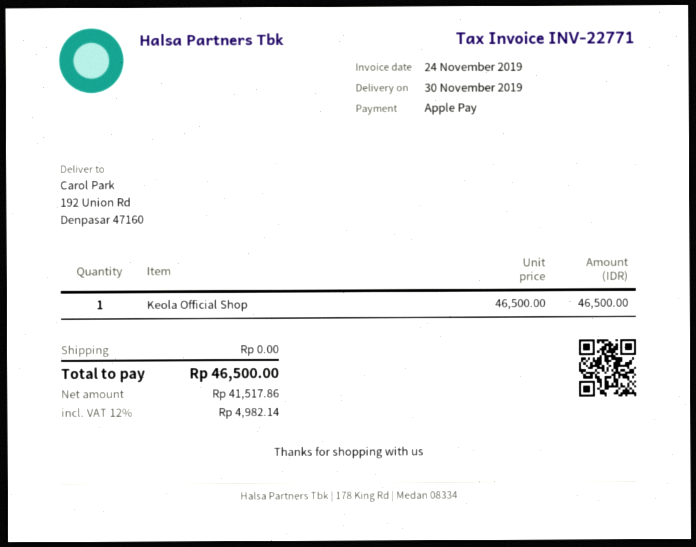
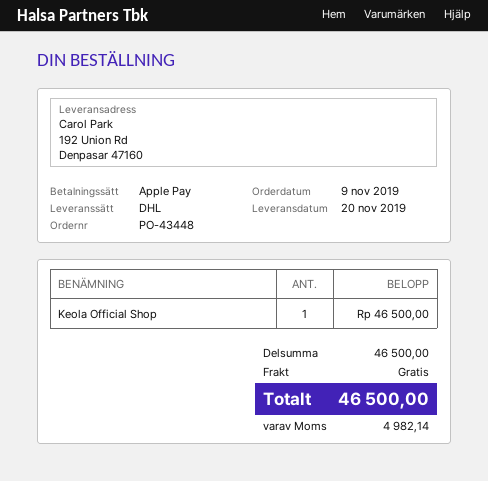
delivery date: 2019-11-30 -> 2019-11-20

